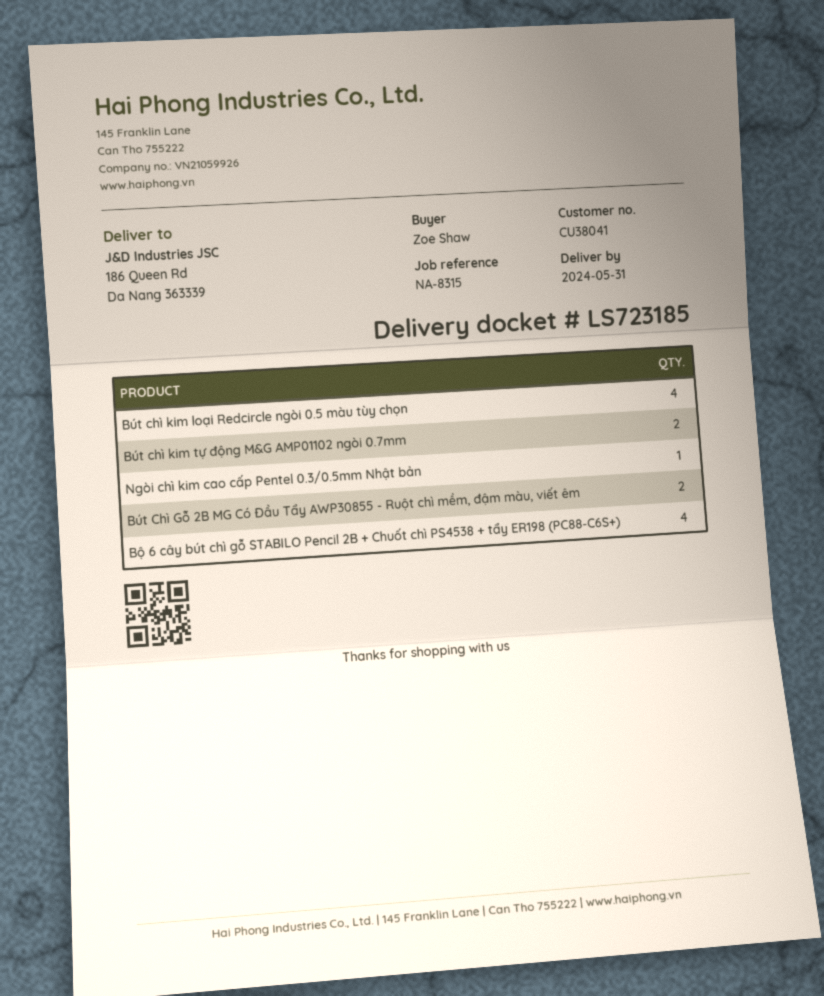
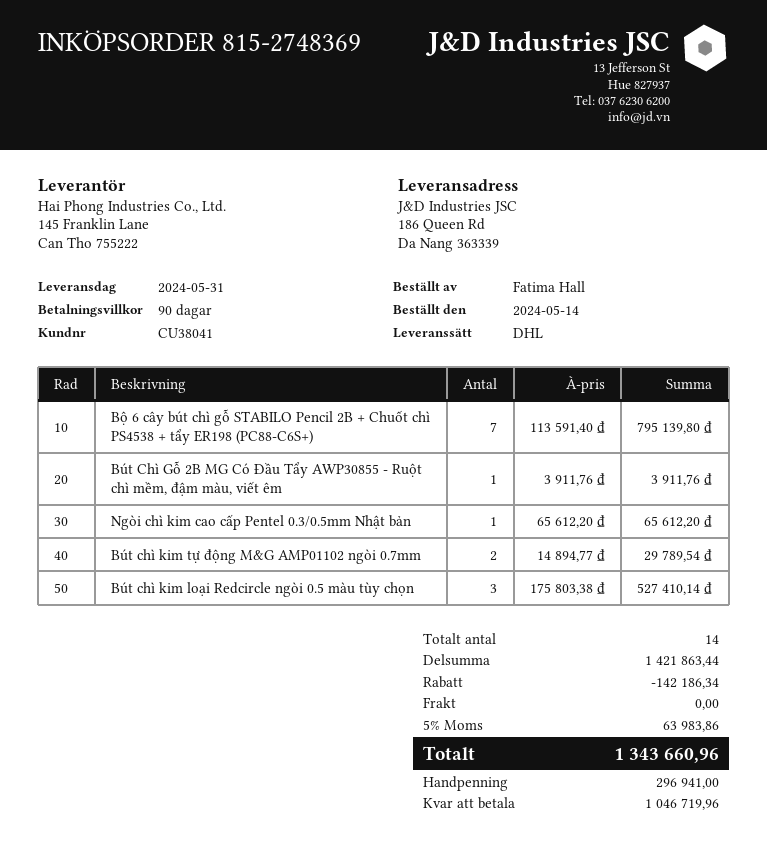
ordered by: Zoe Shaw -> Fatima Hall
Bút chì kim loại Redcircle ngòi 0.5 màu tùy chọn: 4 -> 3
Bút Chì Gỗ 2B MG Có Đầu Tẩy AWP30855 - Ruột chì mềm, đậm màu, viết êm: 2 -> 1
Bộ 6 cây bút chì gỗ STABILO Pencil 2B + Chuốt chì PS4538 + tẩy ER198 (PC88-C6S+): 4 -> 7

